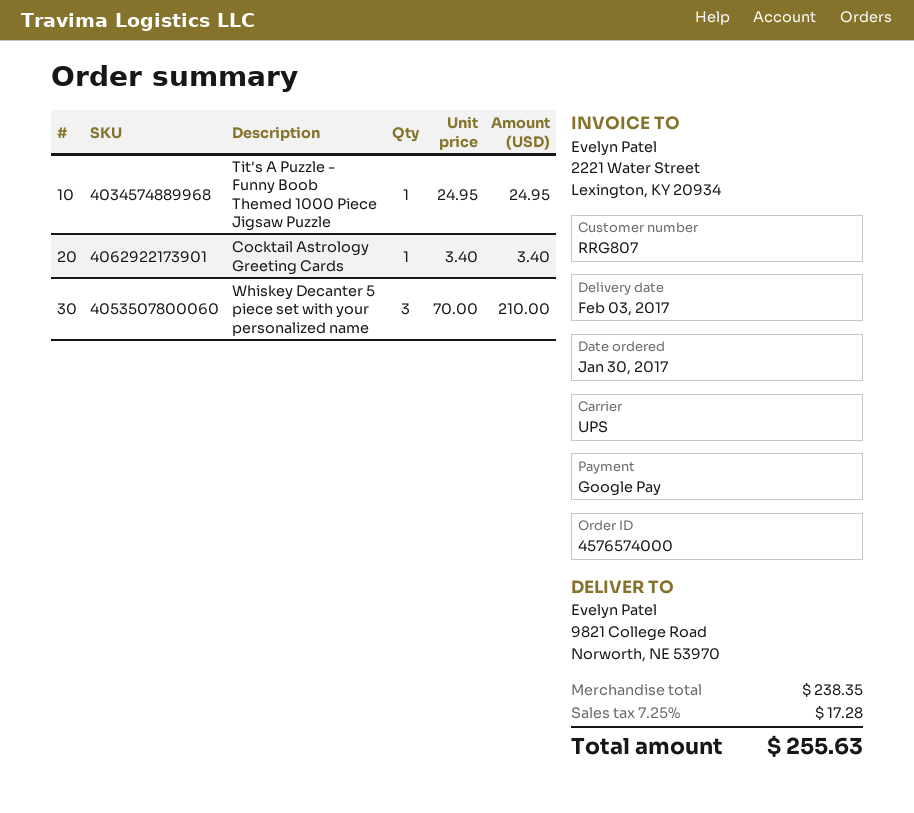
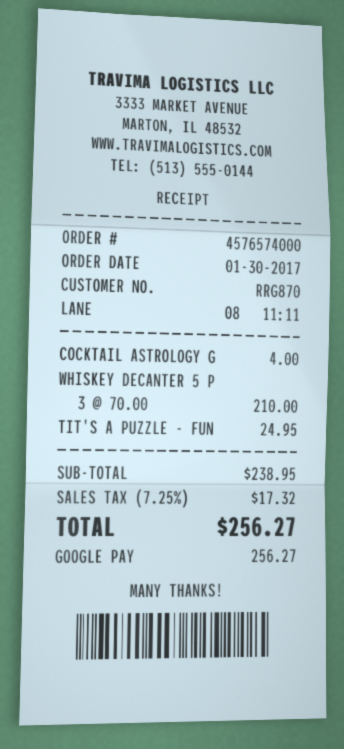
customer number: RRG807 -> RRG870
Cocktail Astrology Greeting Cards: 1 x 3.40 = 3.40 -> 1 x 4.00 = 4.00
subtotal: 238.35 -> 238.95
tax: 7.25% = 17.28 -> 7.25% = 17.32
total: 255.63 -> 256.27

